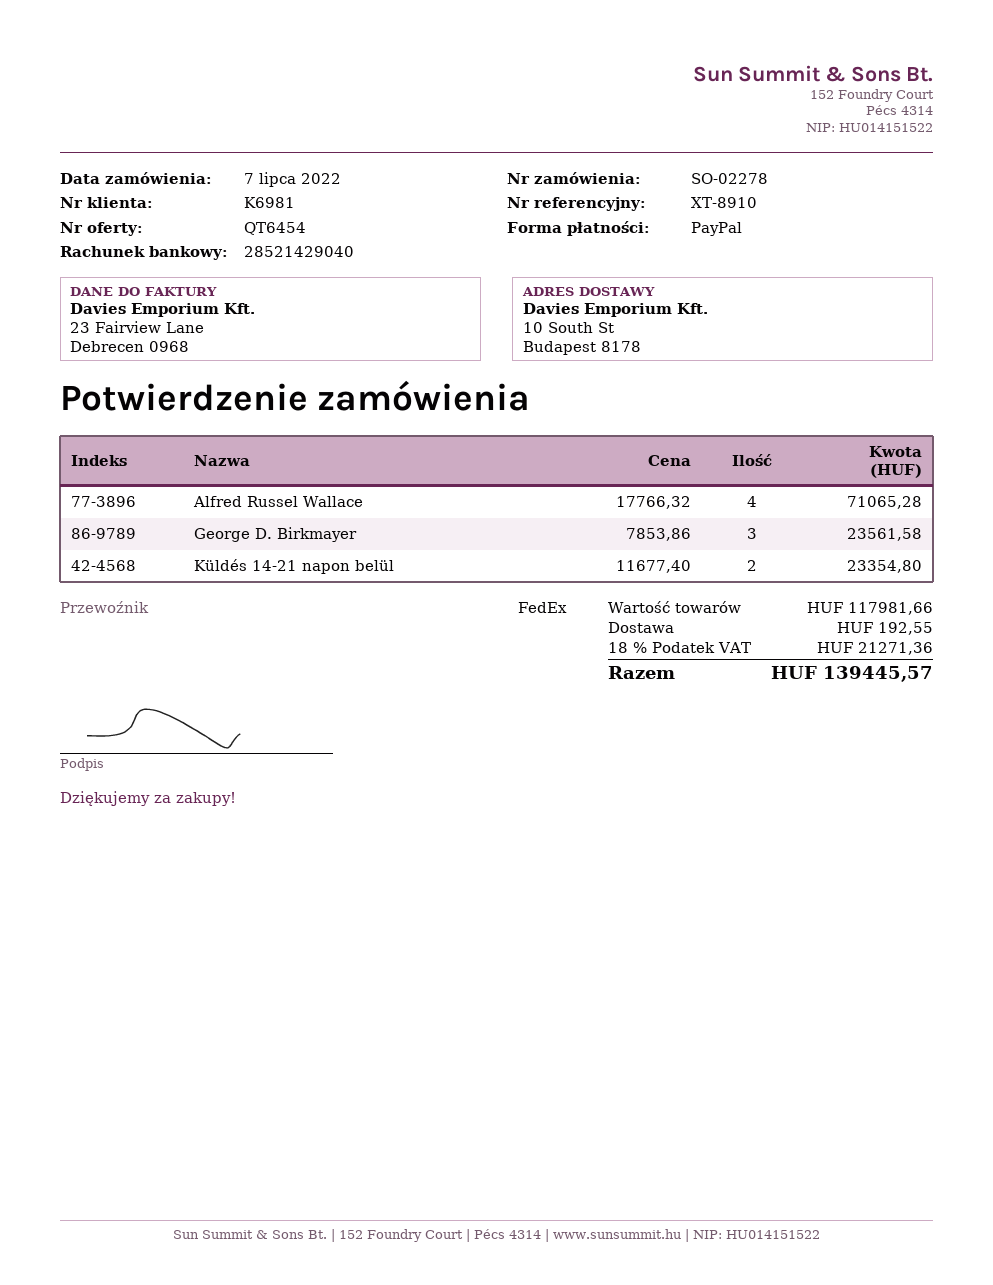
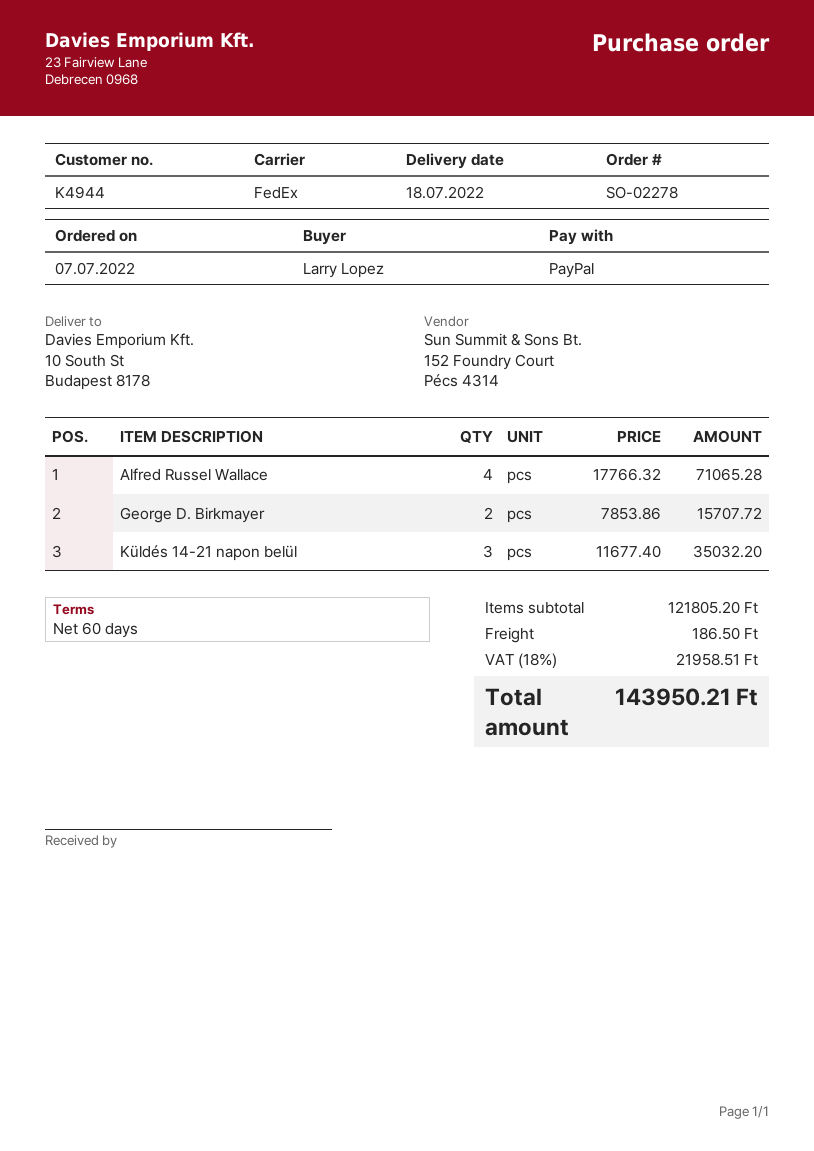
customer number: K6981 -> K4944
George D. Birkmayer: 3 x 7853.86 = 23561.58 -> 2 x 7853.86 = 15707.72
Küldés 14-21 napon belül: 2 x 11677.40 = 23354.80 -> 3 x 11677.40 = 35032.20
subtotal: 117981.66 -> 121805.20
shipping: 192.55 -> 186.50
tax: 18% = 21271.36 -> 18% = 21958.51
total: 139445.57 -> 143950.21

